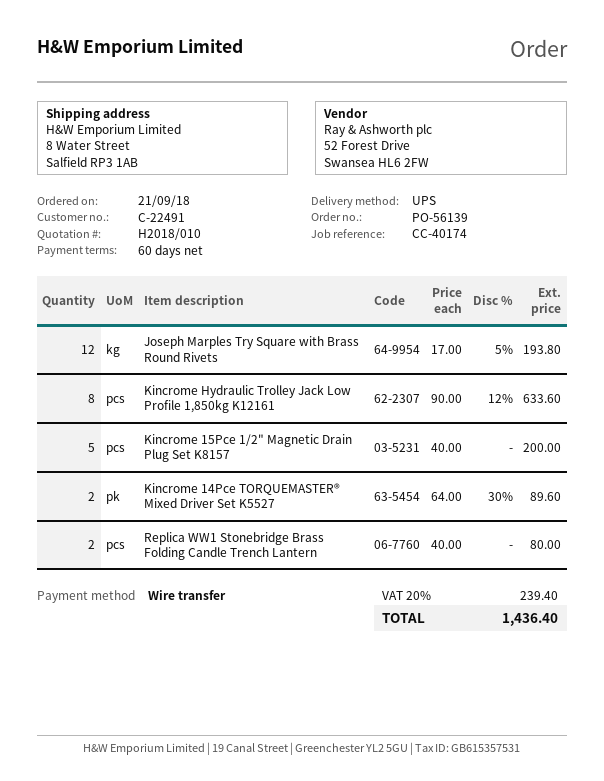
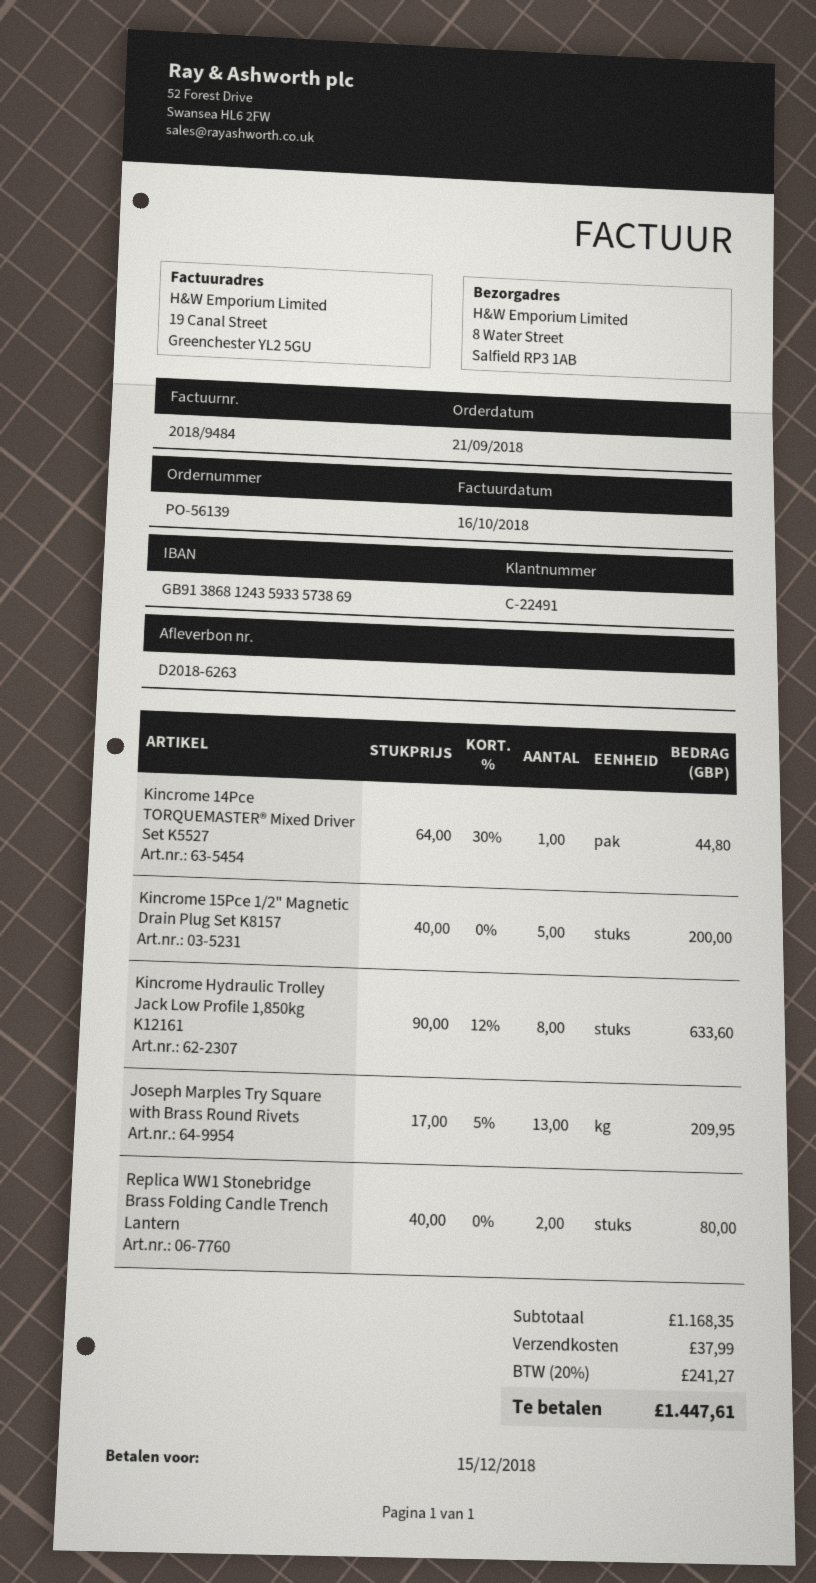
Joseph Marples Try Square with Brass Round Rivets: 12 x 17.00 - 5% = 193.80 -> 13 x 17.00 - 5% = 209.95
Kincrome 14Pce TORQUEMASTER® Mixed Driver Set K5527: 2 x 64.00 - 30% = 89.60 -> 1 x 64.00 - 30% = 44.80
shipping: none -> 37.99
tax: 20% = 239.40 -> 20% = 241.27
total: 1436.40 -> 1447.61

